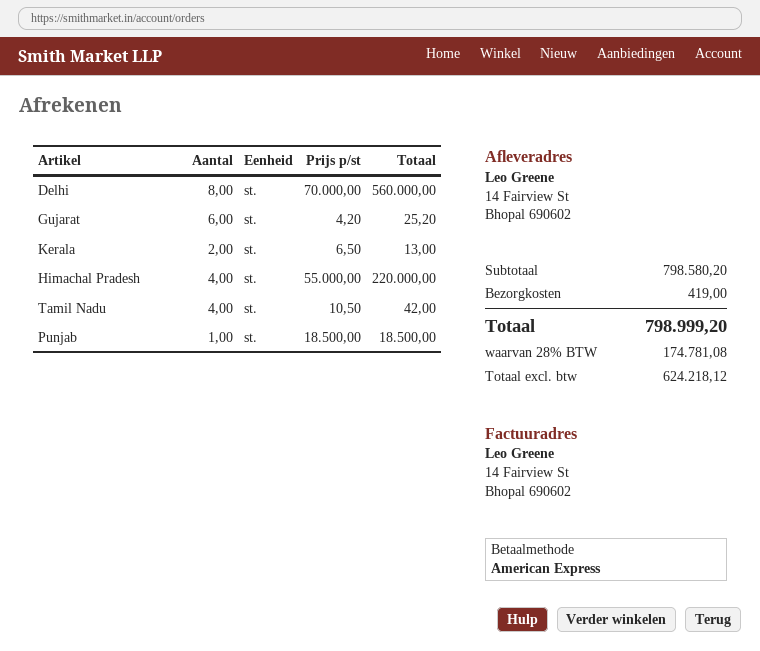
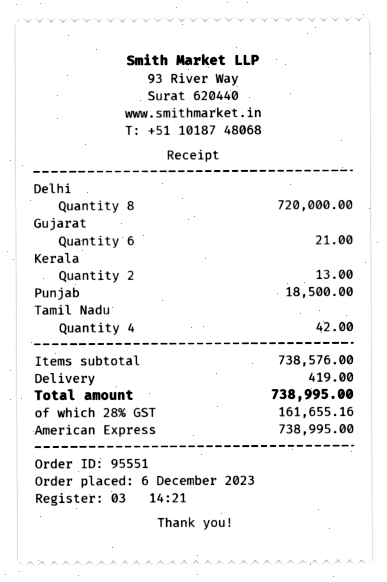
Delhi: 8 for 560000.00 -> 8 for 720000.00
Gujarat: 6 for 25.20 -> 6 for 21.00
Himachal Pradesh: 4 for 220000.00 -> none
subtotal: 798580.20 -> 738576.00
tax: 28% = 174781.08 -> 28% = 161655.16
total: 798999.20 -> 738995.00

